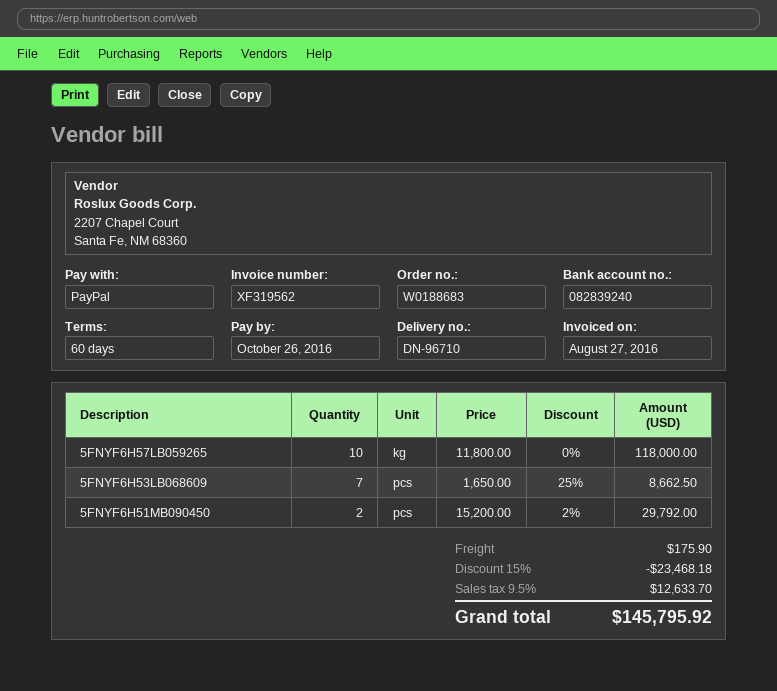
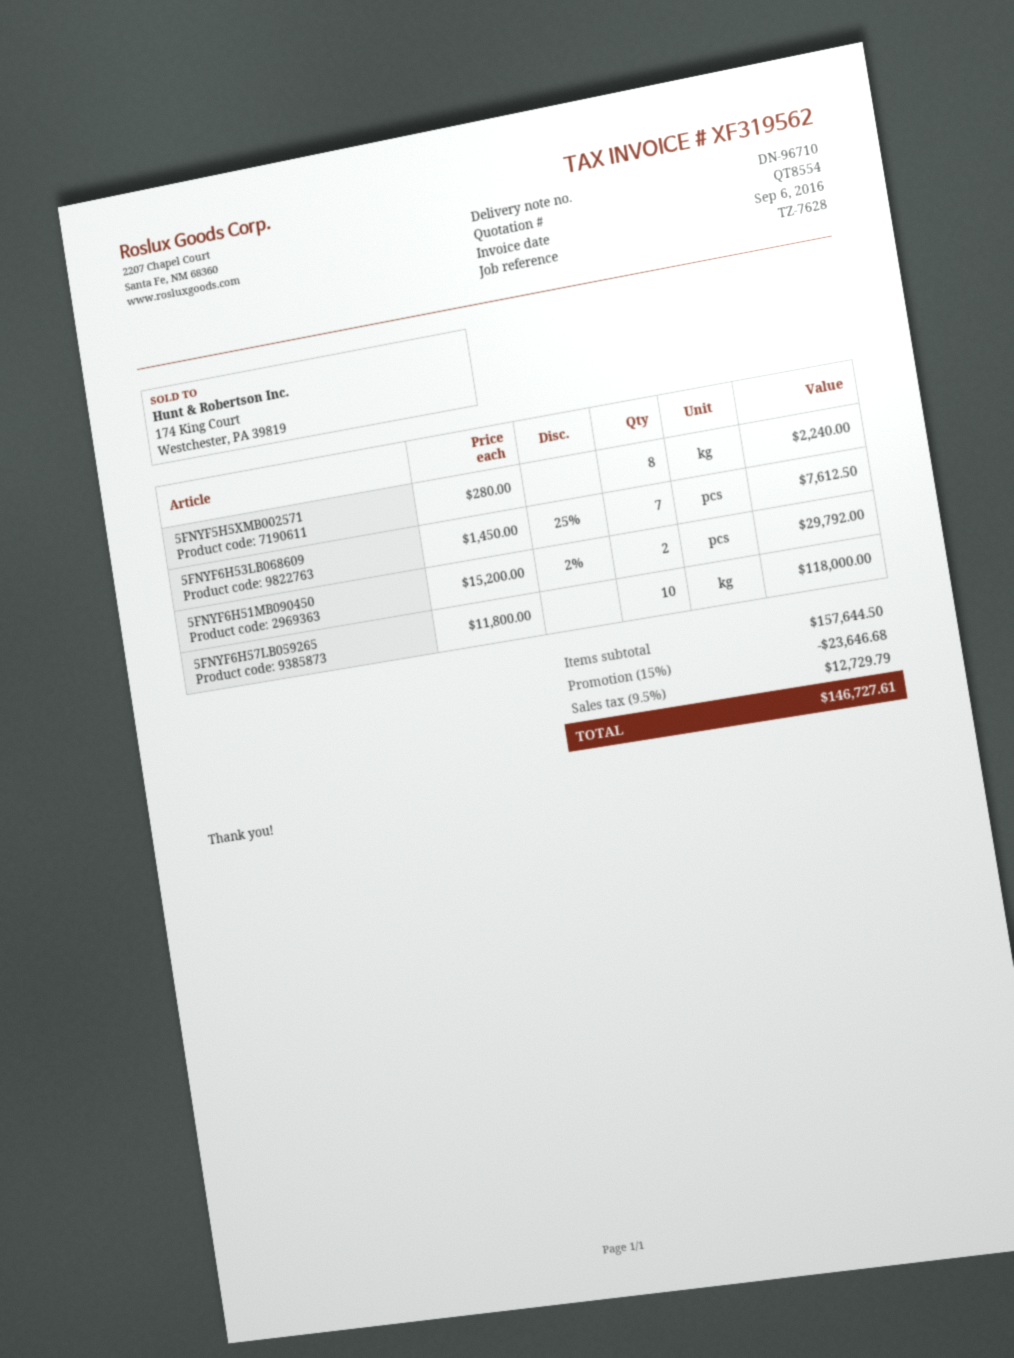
invoice date: 2016-08-27 -> 2016-09-06
5FNYF6H53LB068609: 7 x 1650.00 - 25% = 8662.50 -> 7 x 1450.00 - 25% = 7612.50
5FNYF5H5XMB002571: none -> 8 x 280.00 = 2240.00
discount: 15% = 23468.18 -> 15% = 23646.68
shipping: 175.90 -> none
tax: 9.5% = 12633.70 -> 9.5% = 12729.79
total: 145795.92 -> 146727.61

